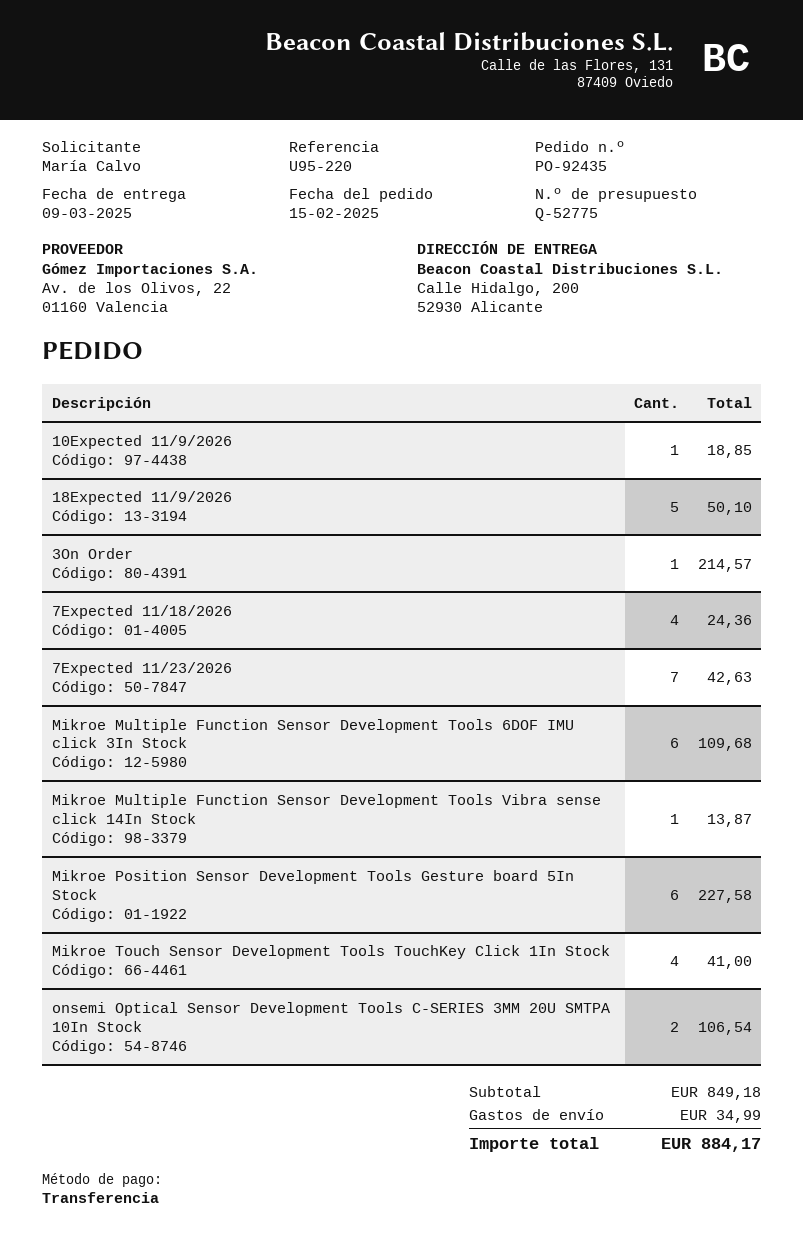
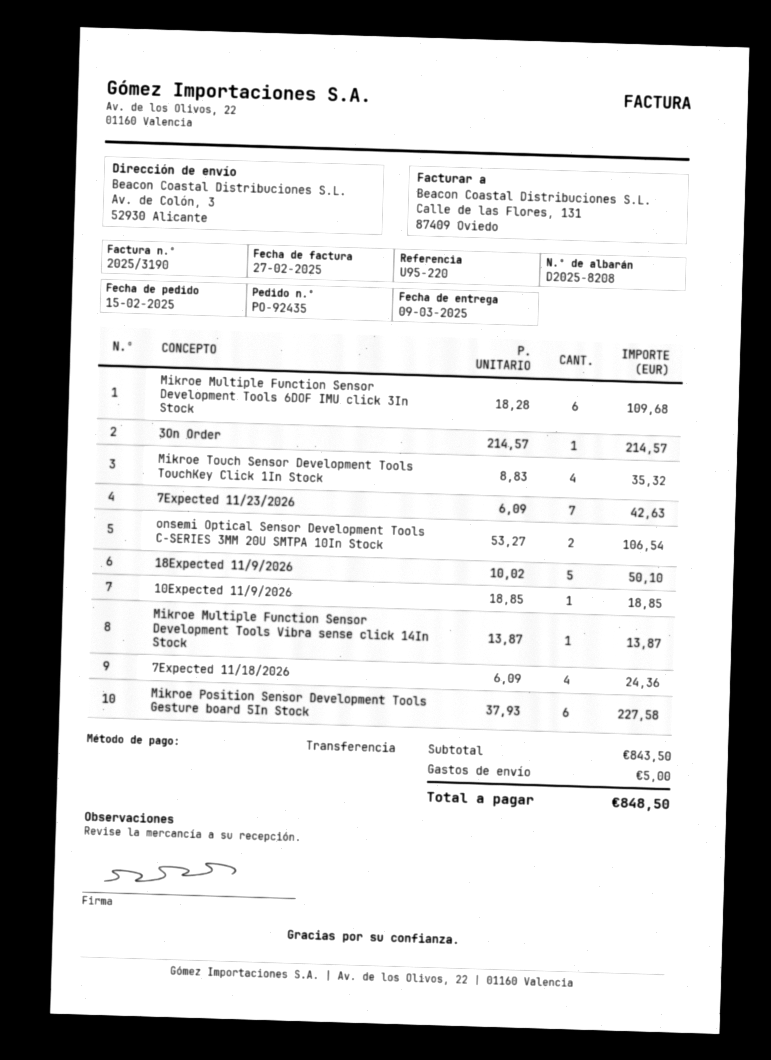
ship to: Calle Hidalgo, 200, 52930 Alicante -> Av. de Colón, 3, 52930 Alicante
Mikroe Touch Sensor Development Tools TouchKey Click 1In Stock: 4 for 41.00 -> 4 for 35.32
subtotal: 849.18 -> 843.50
shipping: 34.99 -> 5.00
total: 884.17 -> 848.50

